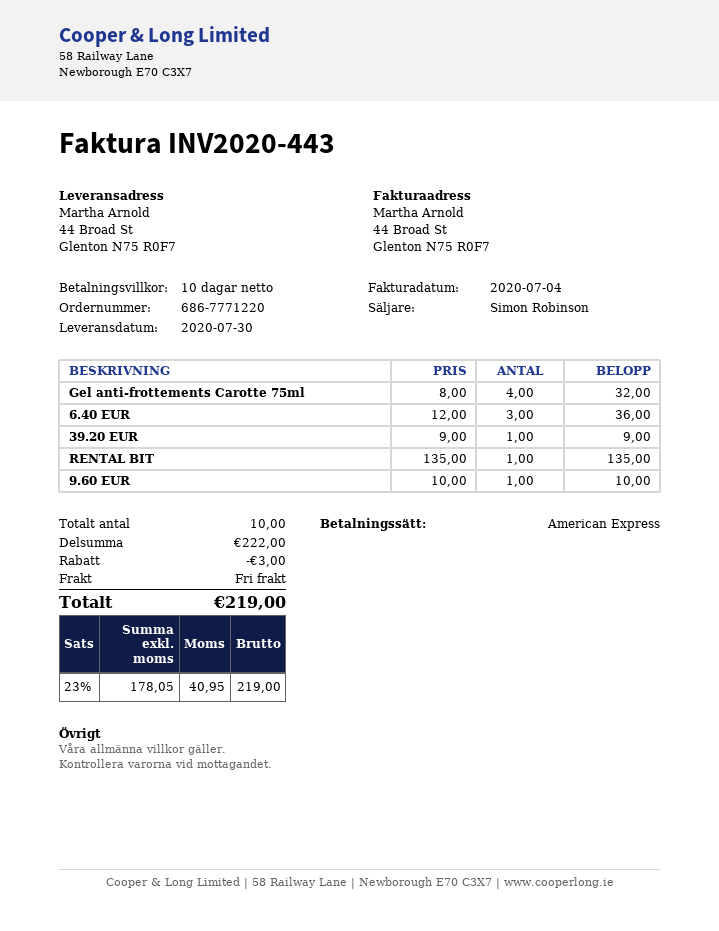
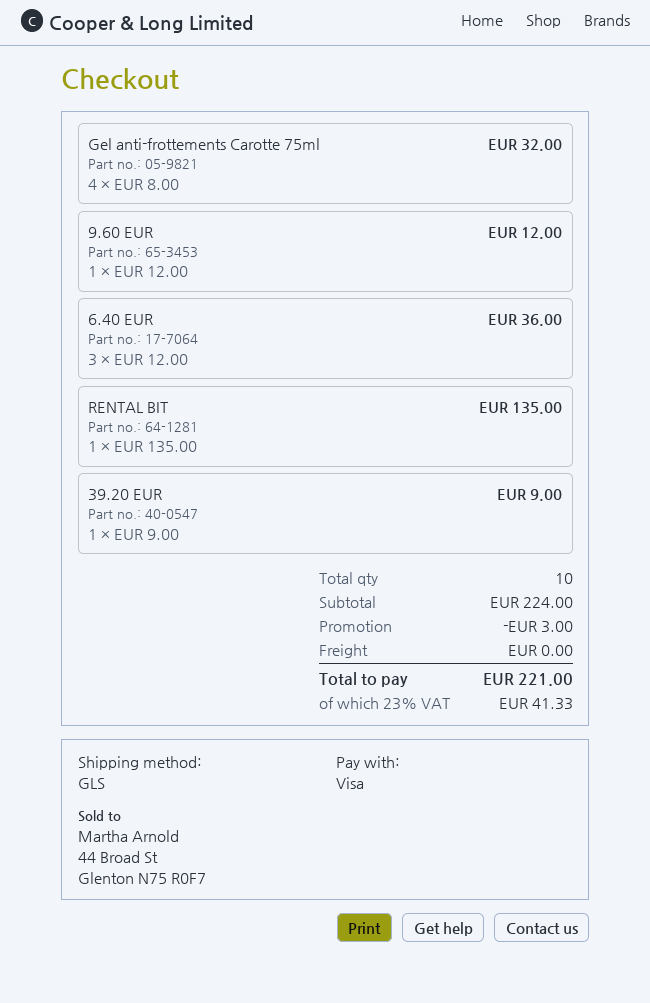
payment method: American Express -> Visa
9.60 EUR: 1 x 10.00 = 10.00 -> 1 x 12.00 = 12.00
subtotal: 222.00 -> 224.00
tax: 23% = 40.95 -> 23% = 41.33
total: 219.00 -> 221.00

